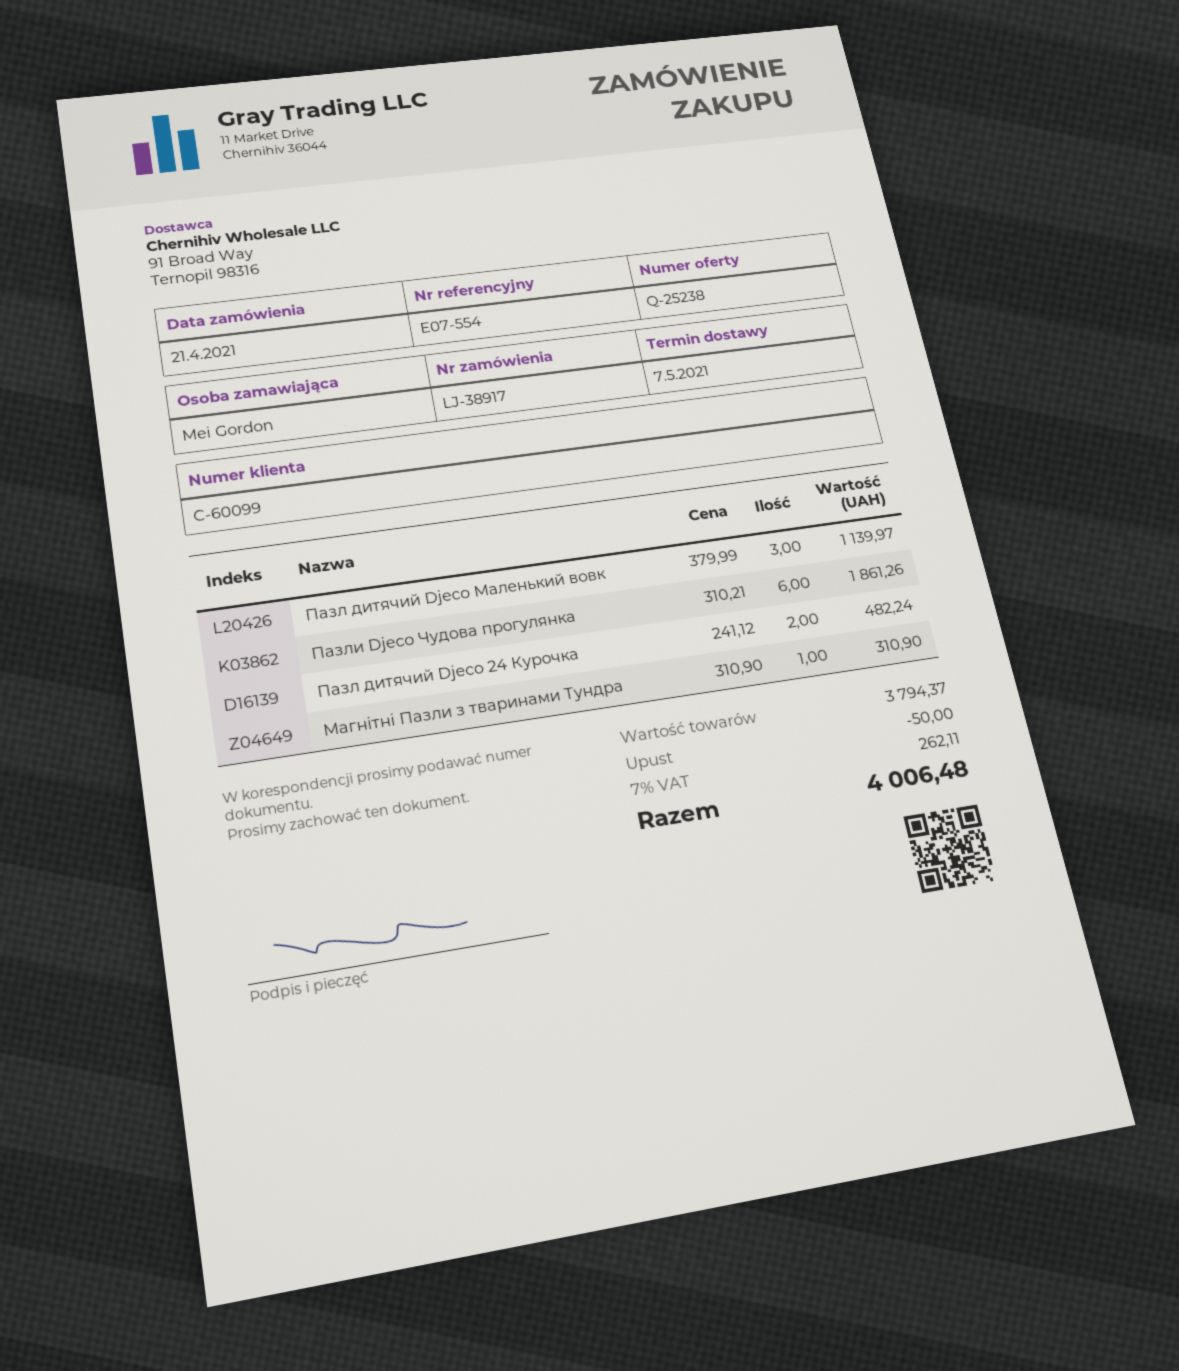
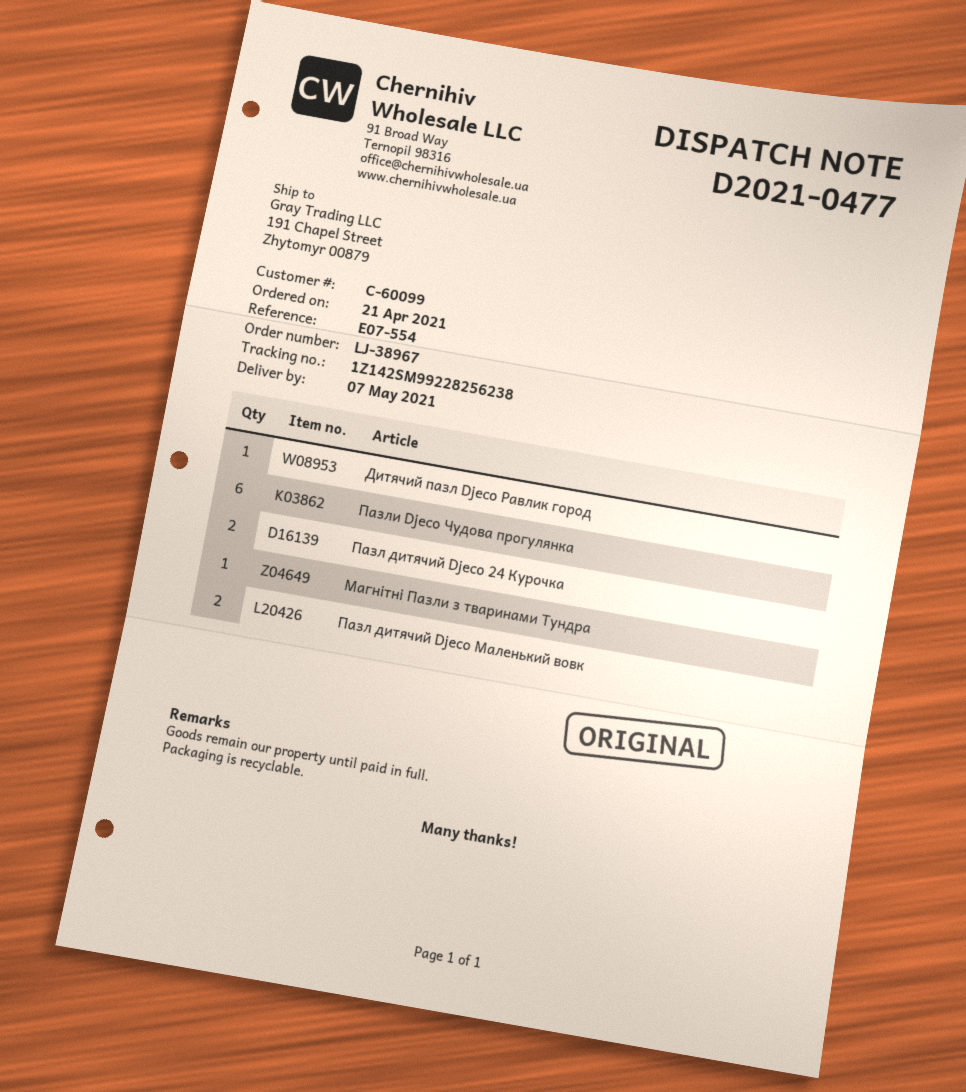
order number: LJ-38917 -> LJ-38967
Пазл дитячий Djeco Маленький вовк: 3 -> 2
Дитячий пазл Djeco Равлик город: none -> 1

